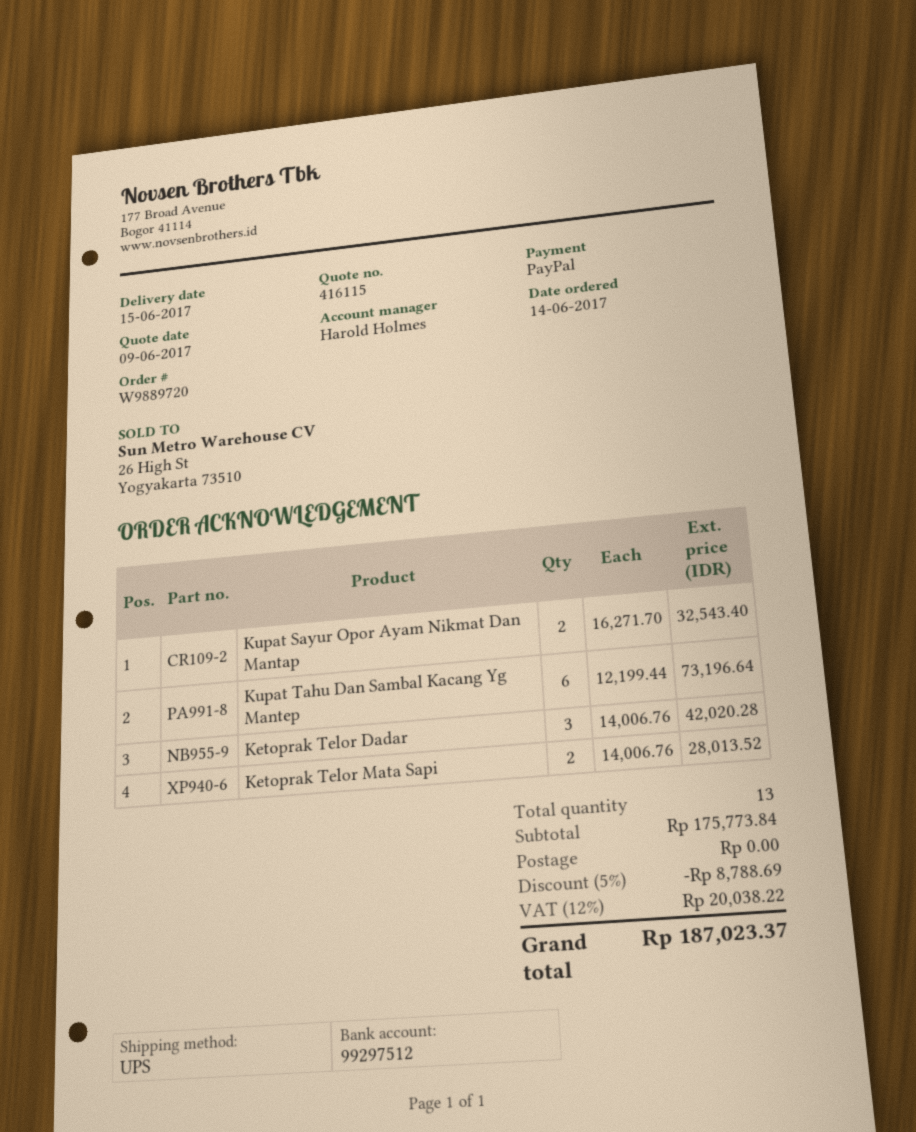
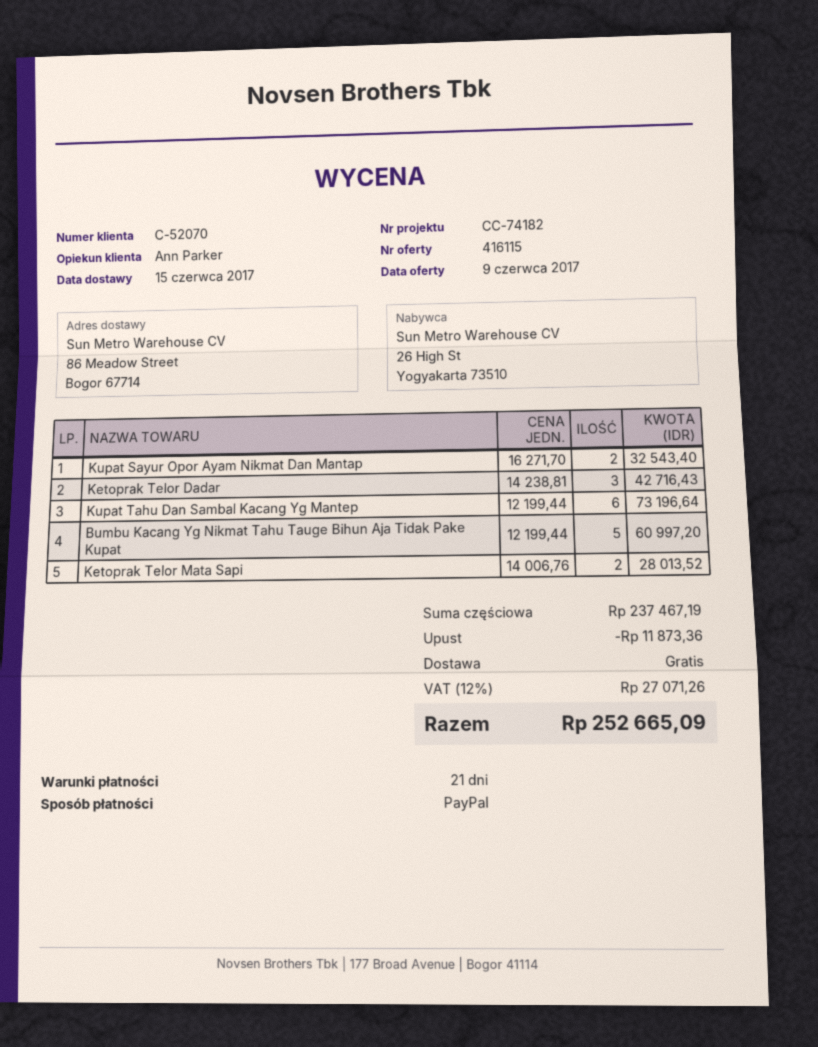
sales rep: Harold Holmes -> Ann Parker
Ketoprak Telor Dadar: 3 x 14006.76 = 42020.28 -> 3 x 14238.81 = 42716.43
Bumbu Kacang Yg Nikmat Tahu Tauge Bihun Aja Tidak Pake Kupat: none -> 5 x 12199.44 = 60997.20
subtotal: 175773.84 -> 237467.19
discount: 8788.69 -> 11873.36
tax: 12% = 20038.22 -> 12% = 27071.26
total: 187023.37 -> 252665.09

